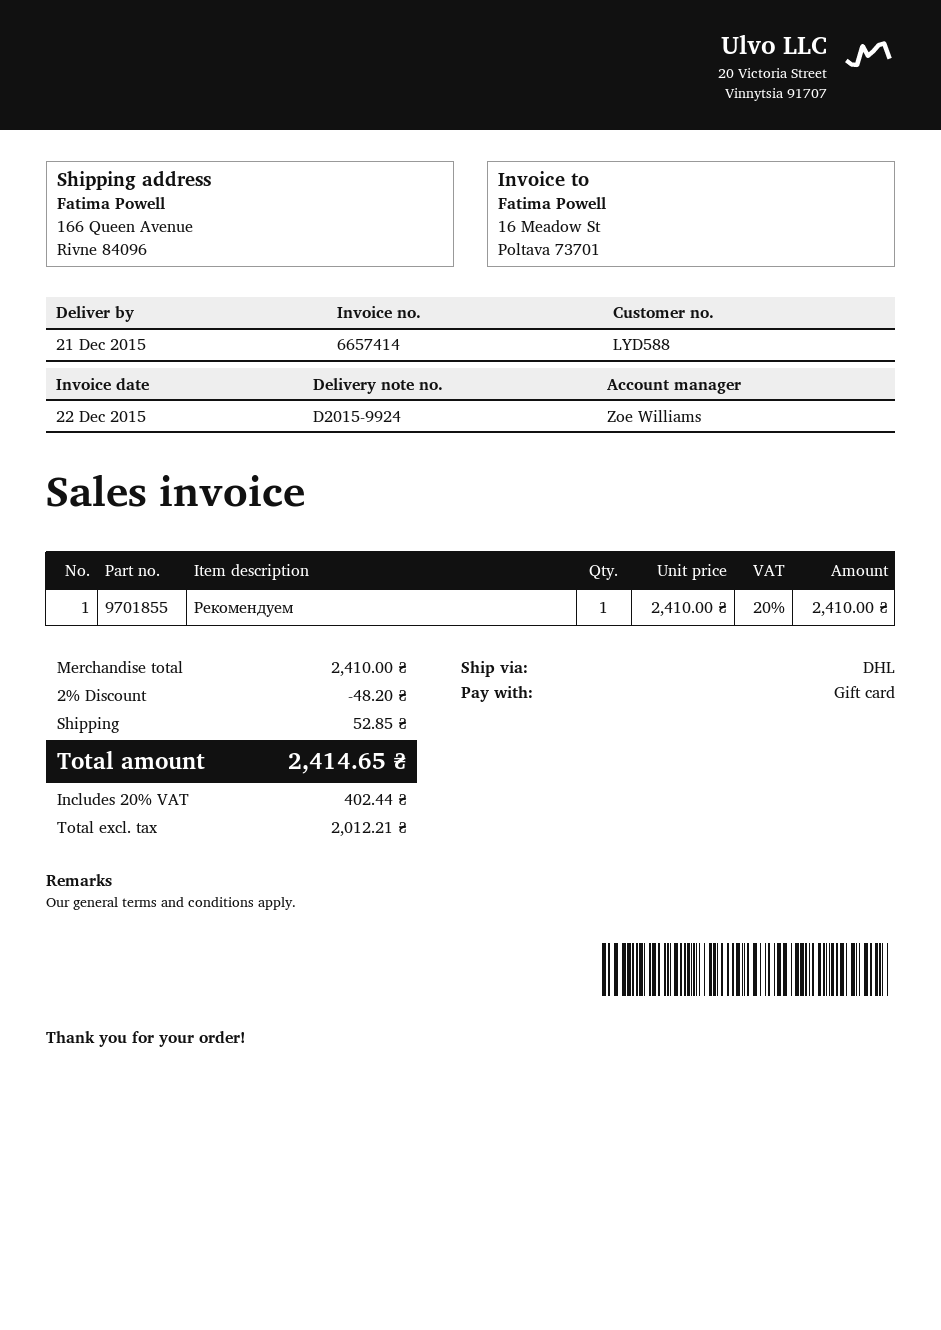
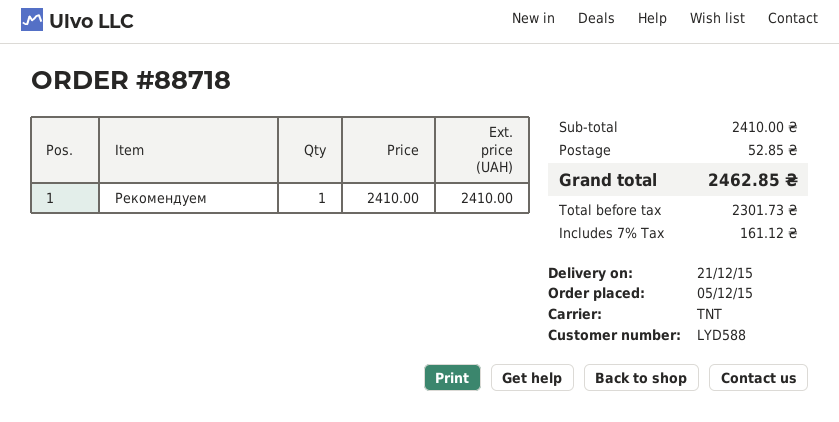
shipping method: DHL -> TNT
discount: 2% = 48.20 -> none
net: 2012.21 -> 2301.73
tax: 20% = 402.44 -> 7% = 161.12
total: 2414.65 -> 2462.85

